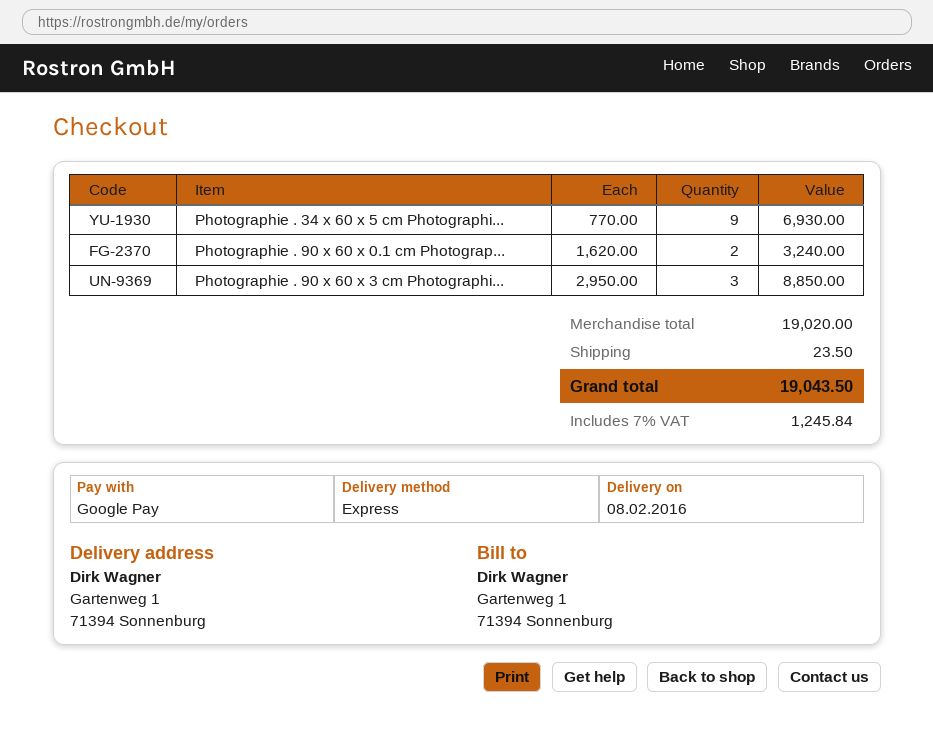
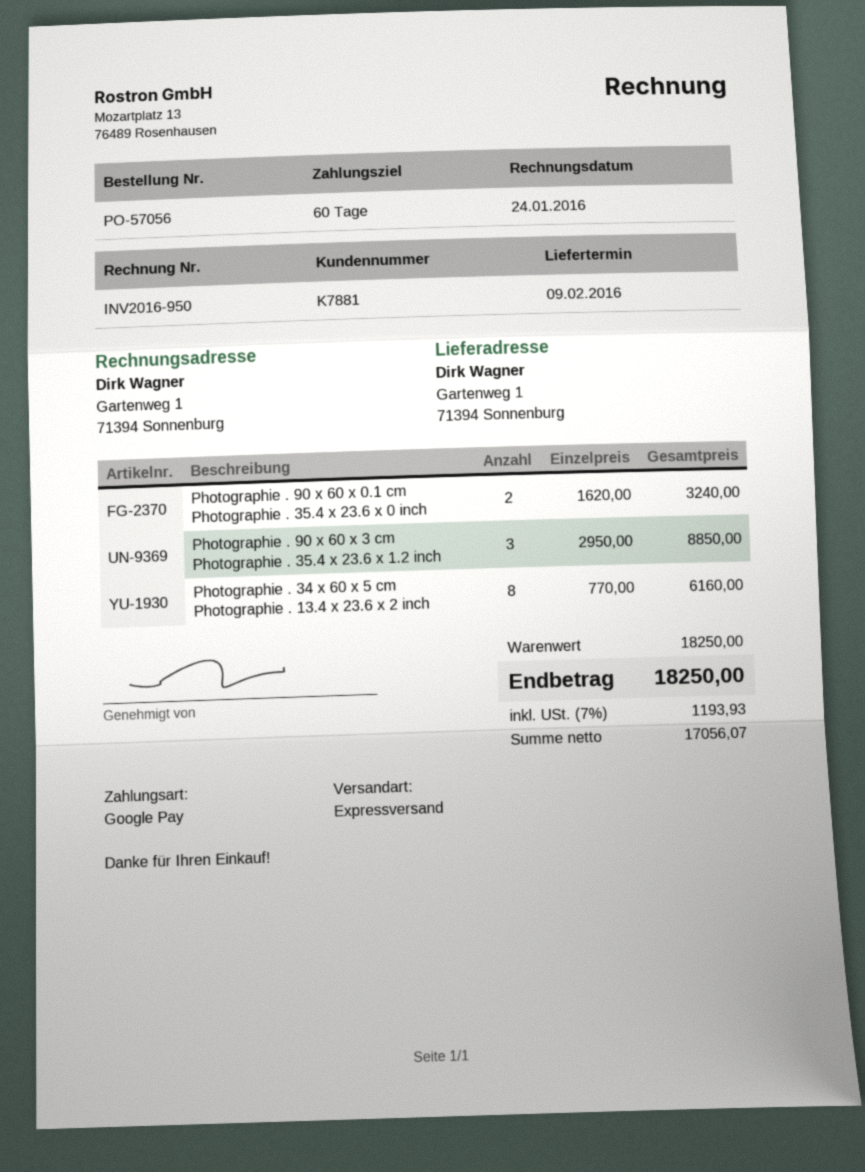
delivery date: 2016-02-08 -> 2016-02-09
Photographie . 34 x 60 x 5 cm Photographi...: 9 x 770.00 = 6930.00 -> 8 x 770.00 = 6160.00
subtotal: 19020.00 -> 18250.00
shipping: 23.50 -> none
tax: 7% = 1245.84 -> 7% = 1193.93
total: 19043.50 -> 18250.00

